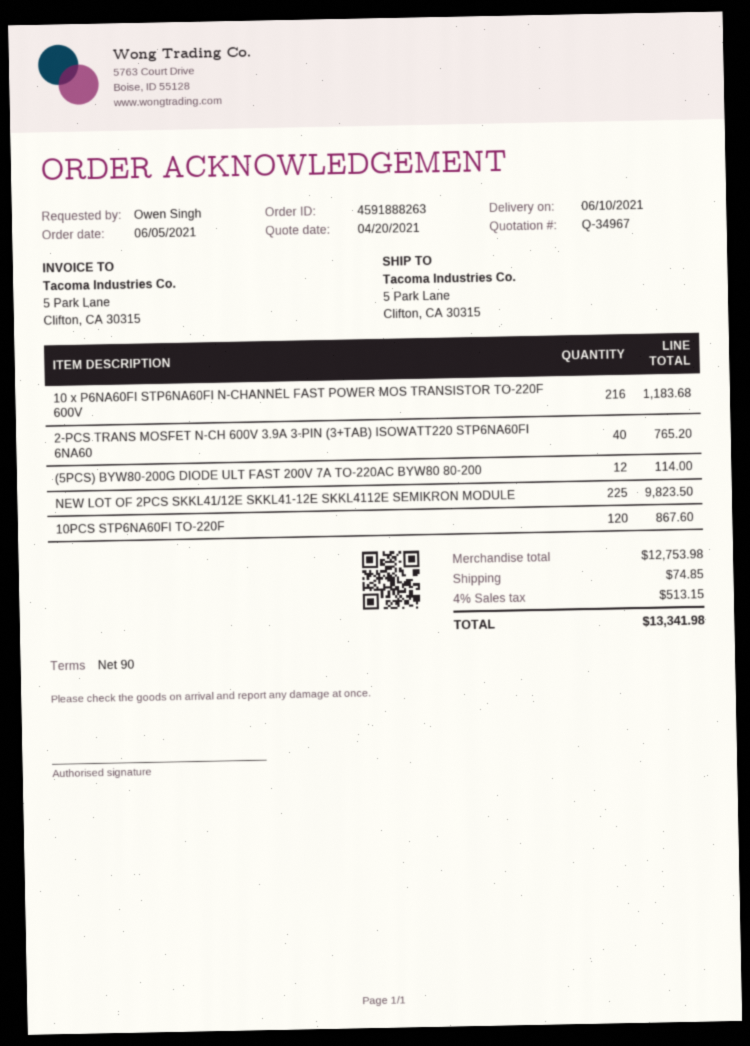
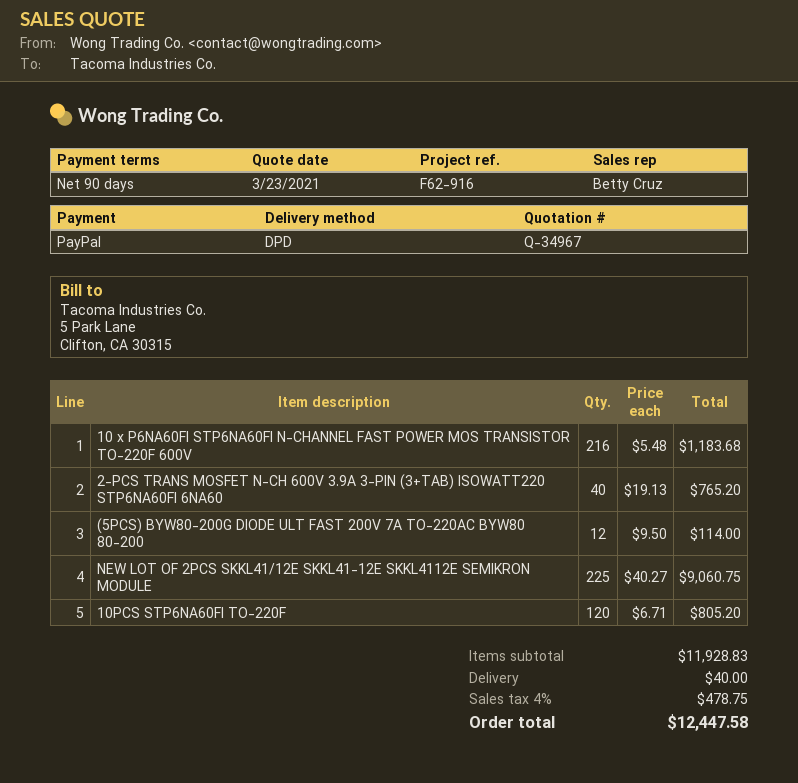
quote date: 2021-04-20 -> 2021-03-23
NEW LOT OF 2PCS SKKL41/12E SKKL41-12E SKKL4112E SEMIKRON MODULE: 225 for 9823.50 -> 225 for 9060.75
10PCS STP6NA60FI TO-220F: 120 for 867.60 -> 120 for 805.20
subtotal: 12753.98 -> 11928.83
shipping: 74.85 -> 40.00
tax: 4% = 513.15 -> 4% = 478.75
total: 13341.98 -> 12447.58

